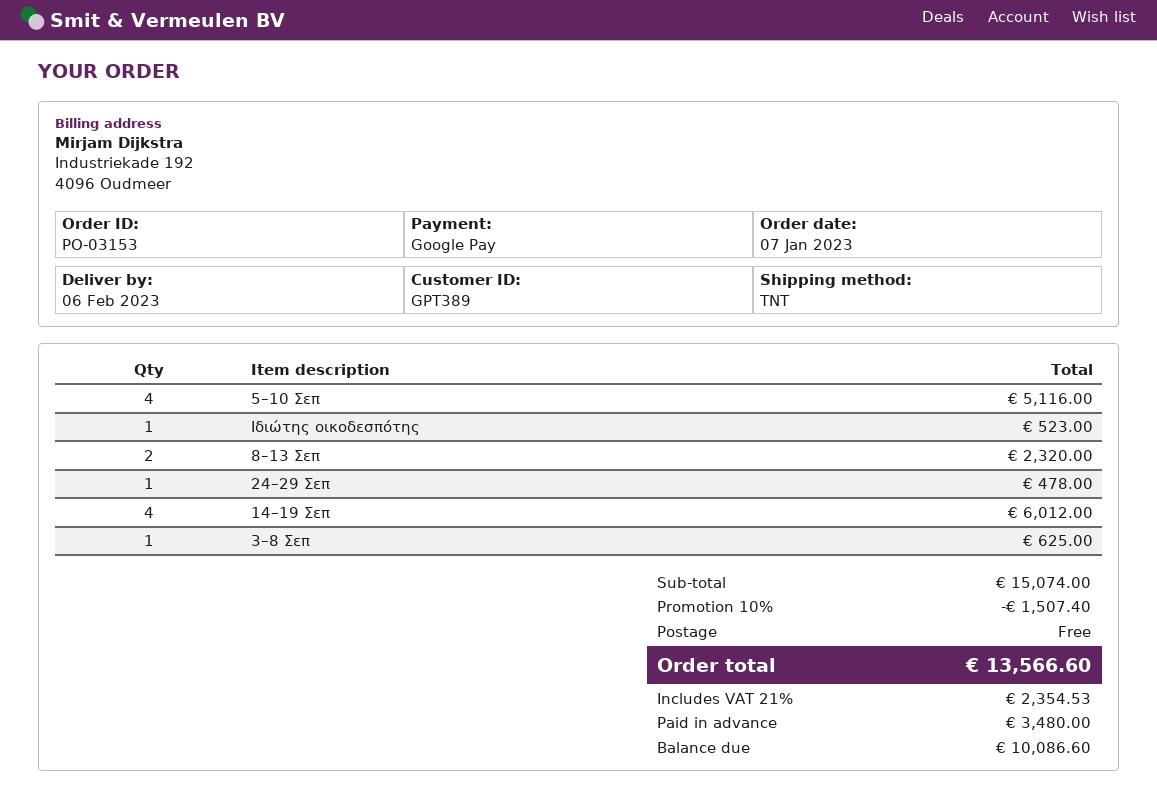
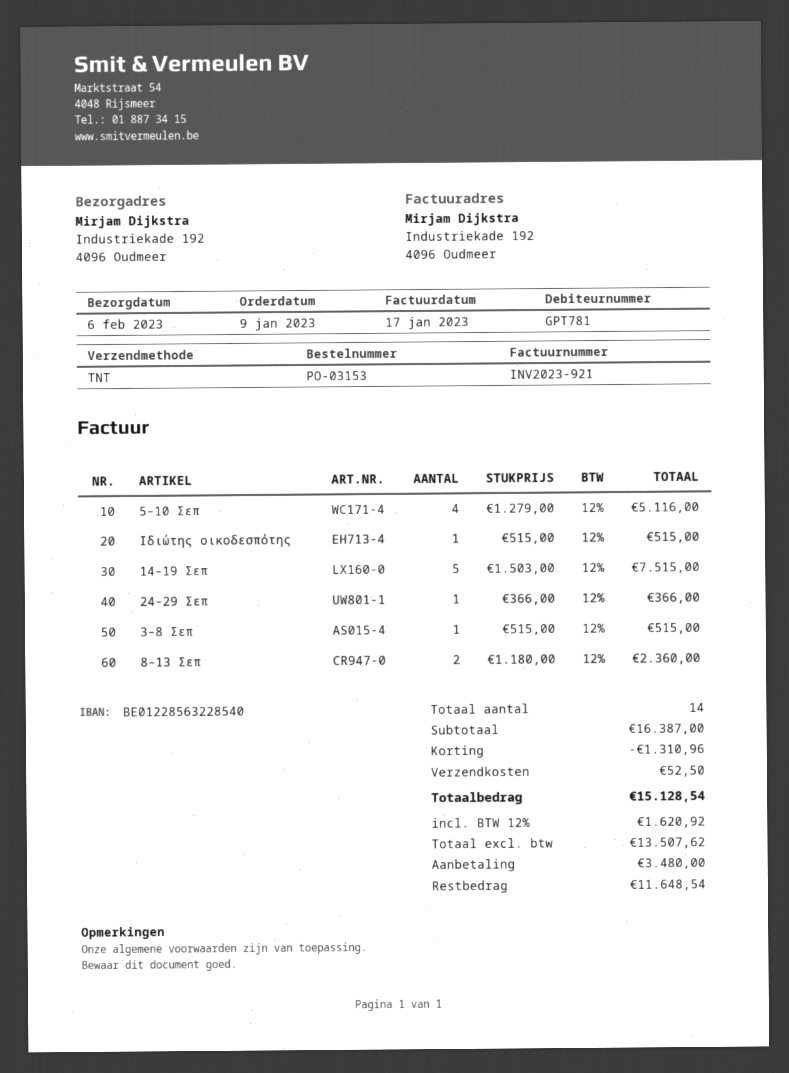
order date: 2023-01-07 -> 2023-01-09
customer number: GPT389 -> GPT781
Ιδιώτης οικοδεσπότης: 1 for 523.00 -> 1 for 515.00
8–13 Σεπ: 2 for 2320.00 -> 2 for 2360.00
24–29 Σεπ: 1 for 478.00 -> 1 for 366.00
14–19 Σεπ: 4 for 6012.00 -> 5 for 7515.00
3–8 Σεπ: 1 for 625.00 -> 1 for 515.00
subtotal: 15074.00 -> 16387.00
discount: 1507.40 -> 1310.96
shipping: 0.00 -> 52.50
tax: 21% = 2354.53 -> 12% = 1620.92
total: 13566.60 -> 15128.54
balance: 10086.60 -> 11648.54

